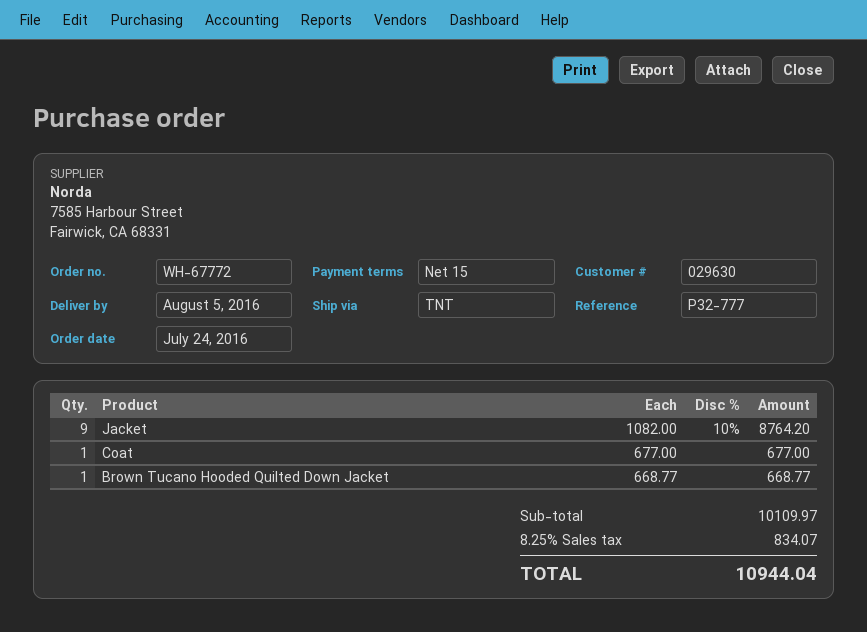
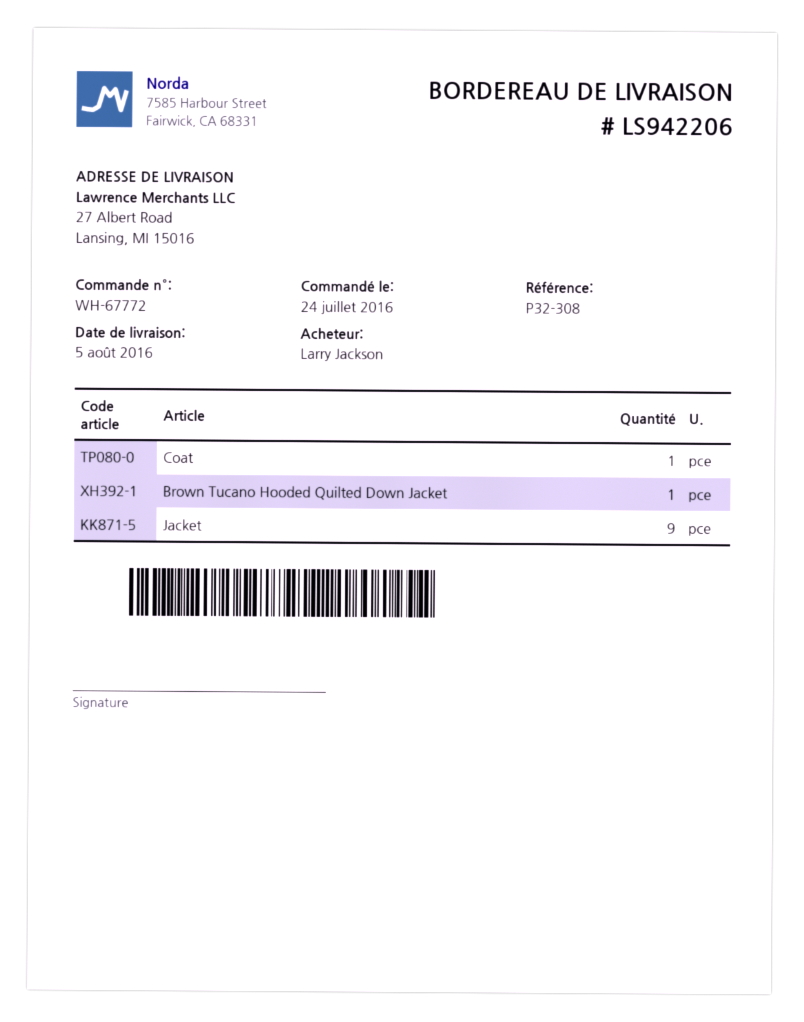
reference: P32-777 -> P32-308

